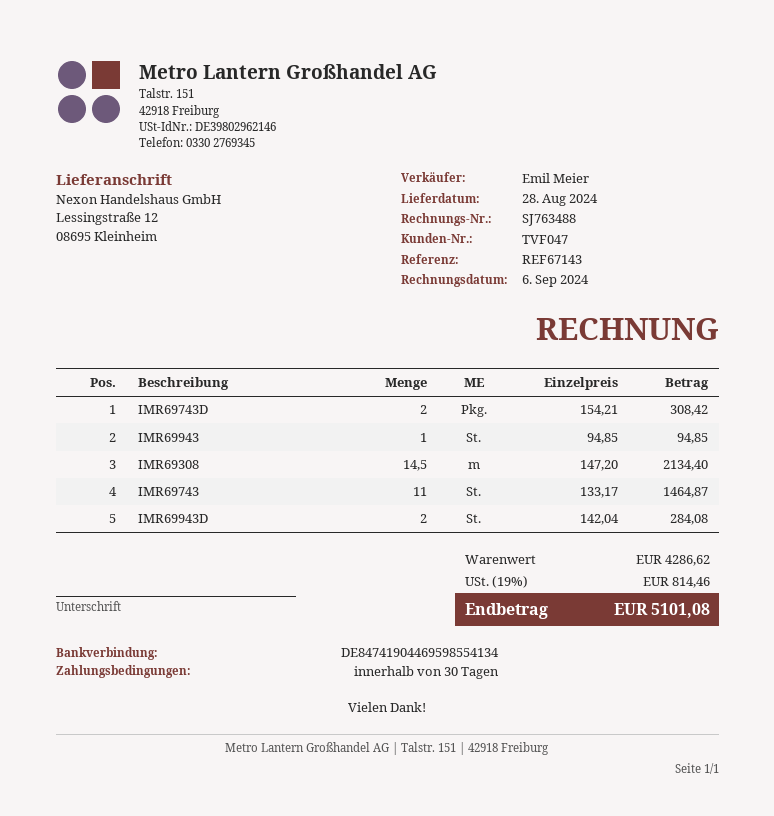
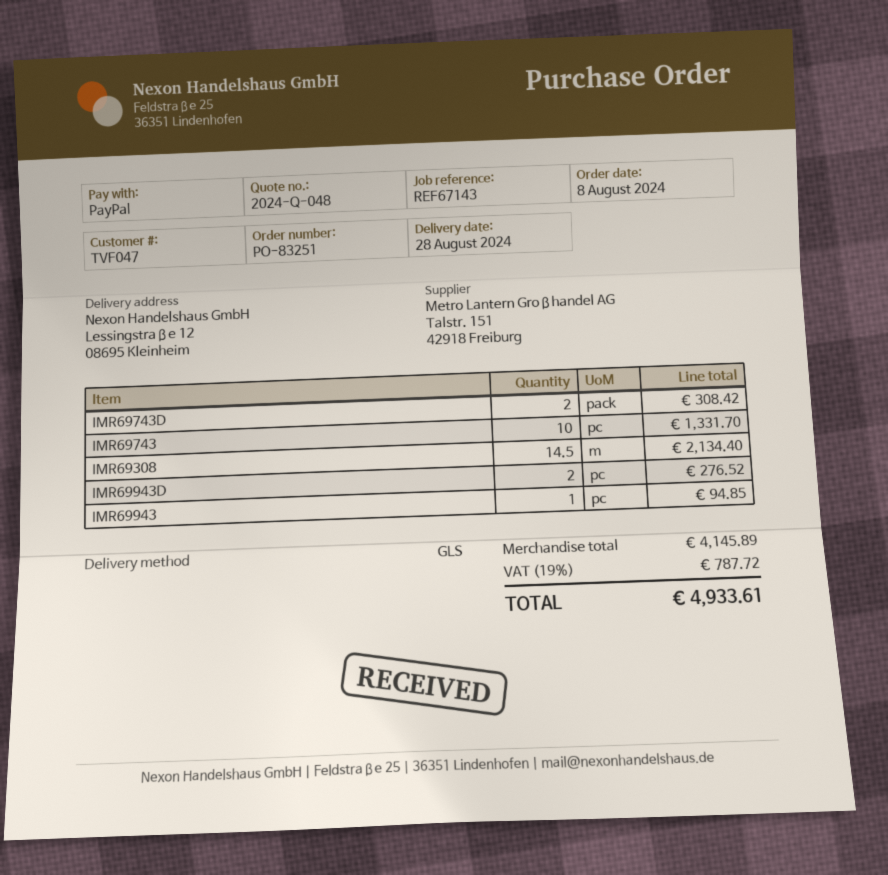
IMR69743: 11 for 1464.87 -> 10 for 1331.70
IMR69943D: 2 for 284.08 -> 2 for 276.52
subtotal: 4286.62 -> 4145.89
tax: 19% = 814.46 -> 19% = 787.72
total: 5101.08 -> 4933.61

